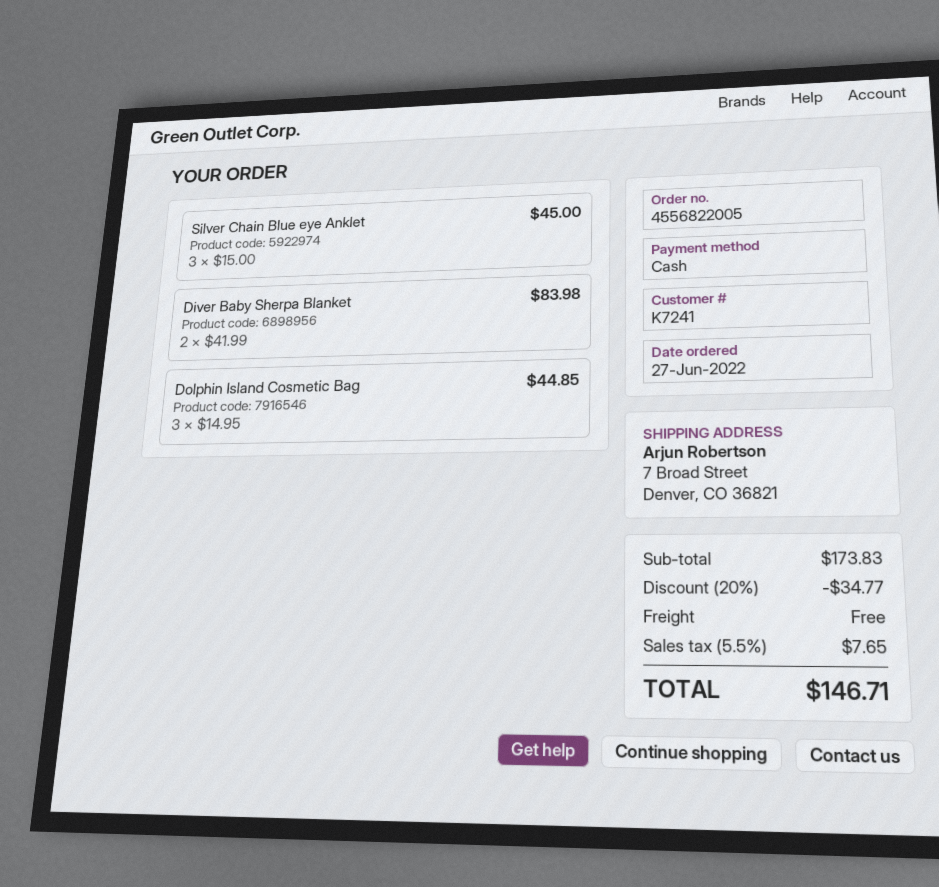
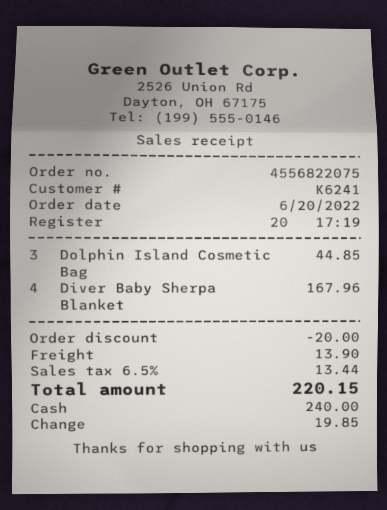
order number: 4556822005 -> 4556822075
order date: 2022-06-27 -> 2022-06-20
customer number: K7241 -> K6241
Silver Chain Blue eye Anklet: 3 for 45.00 -> none
Diver Baby Sherpa Blanket: 2 for 83.98 -> 4 for 167.96
discount: 34.77 -> 20.00
shipping: 0.00 -> 13.90
tax: 5.5% = 7.65 -> 6.5% = 13.44
total: 146.71 -> 220.15

